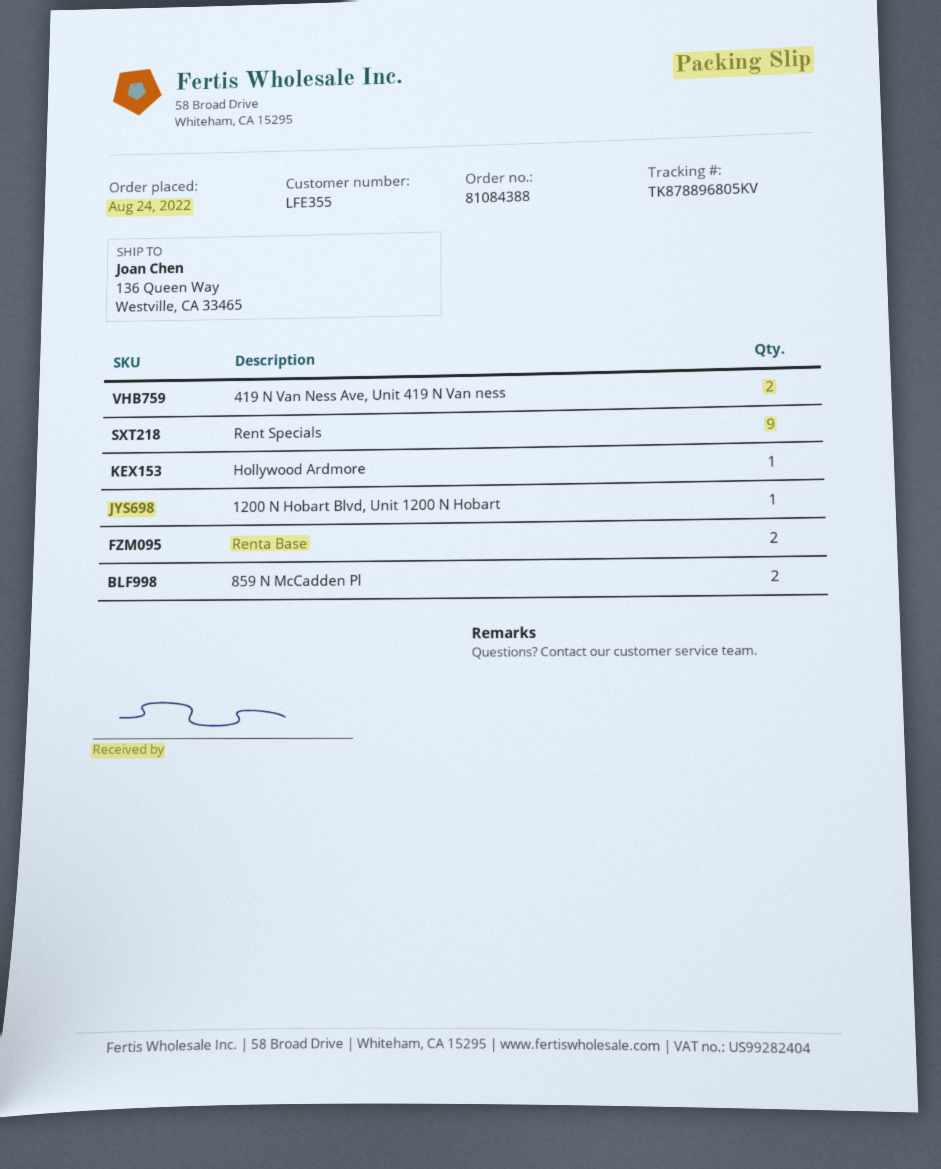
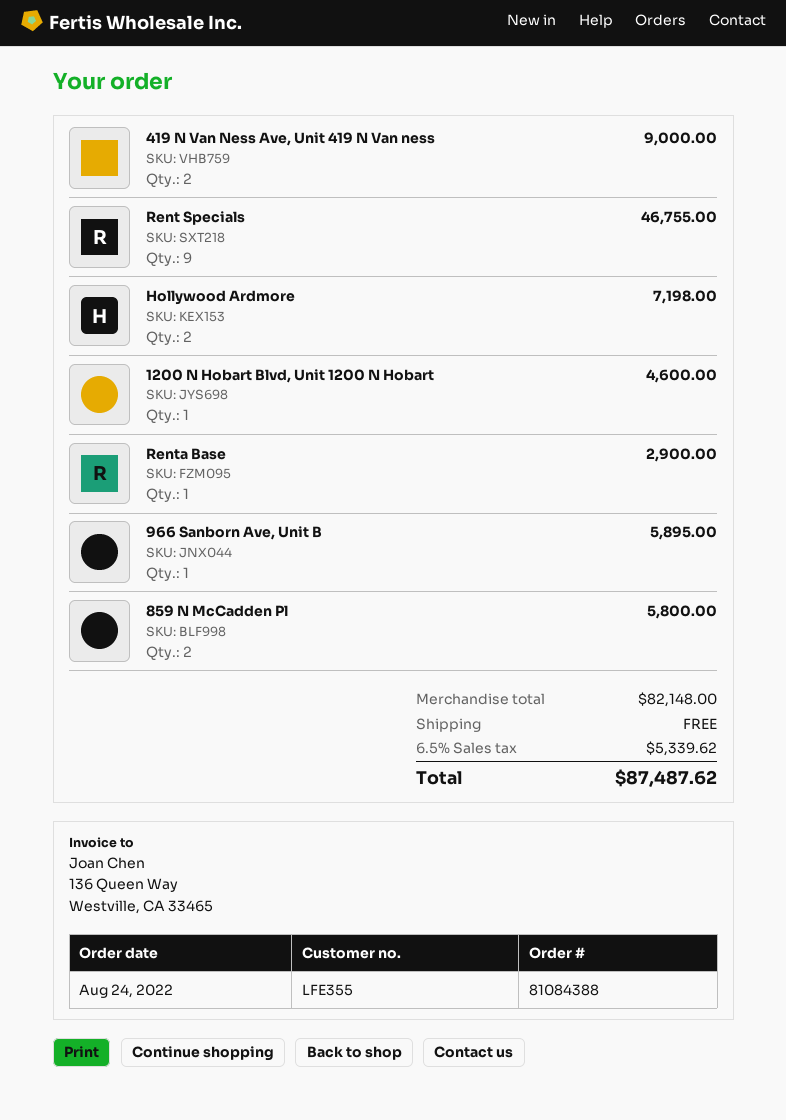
Hollywood Ardmore: 1 -> 2
Renta Base: 2 -> 1
966 Sanborn Ave, Unit B: none -> 1

